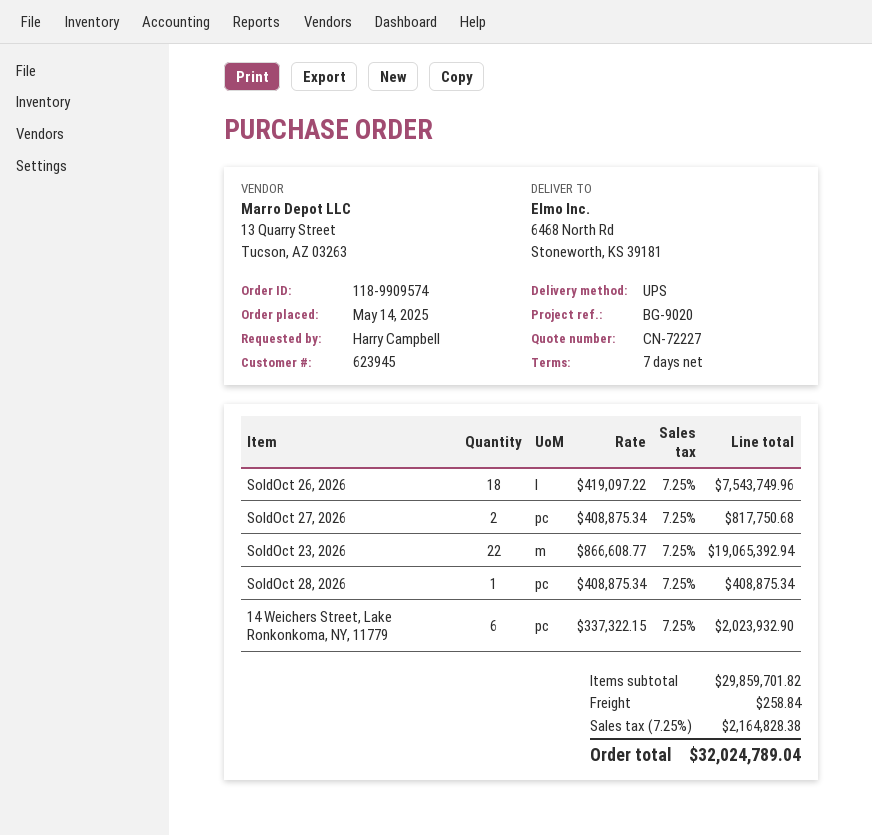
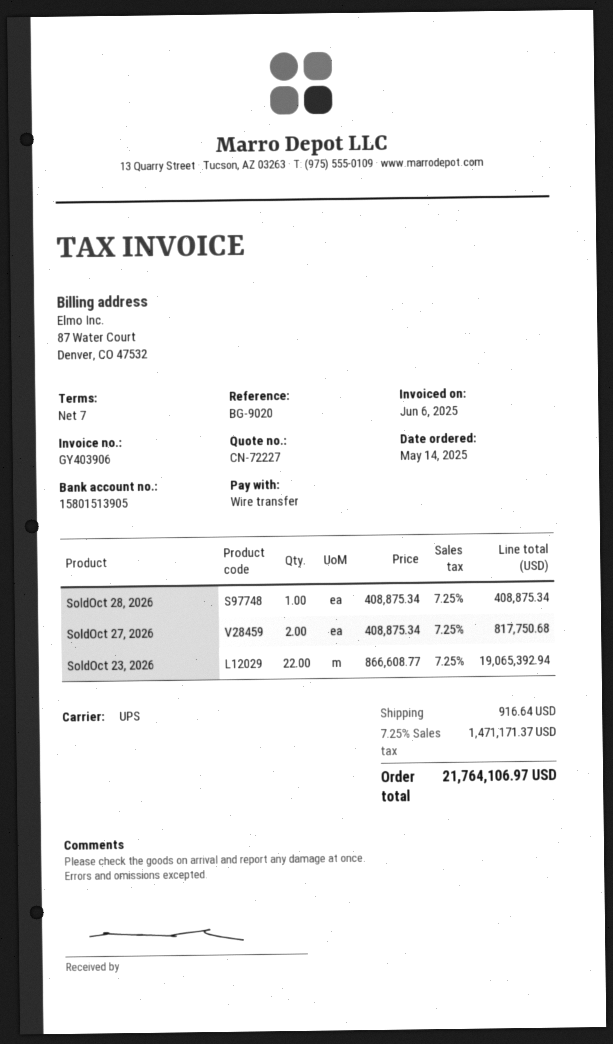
SoldOct 26, 2026: 18 x 419097.22 = 7543749.96 -> none
14 Weichers Street, Lake Ronkonkoma, NY, 11779: 6 x 337322.15 = 2023932.90 -> none
shipping: 258.84 -> 916.64
tax: 7.25% = 2164828.38 -> 7.25% = 1471171.37
total: 32024789.04 -> 21764106.97

